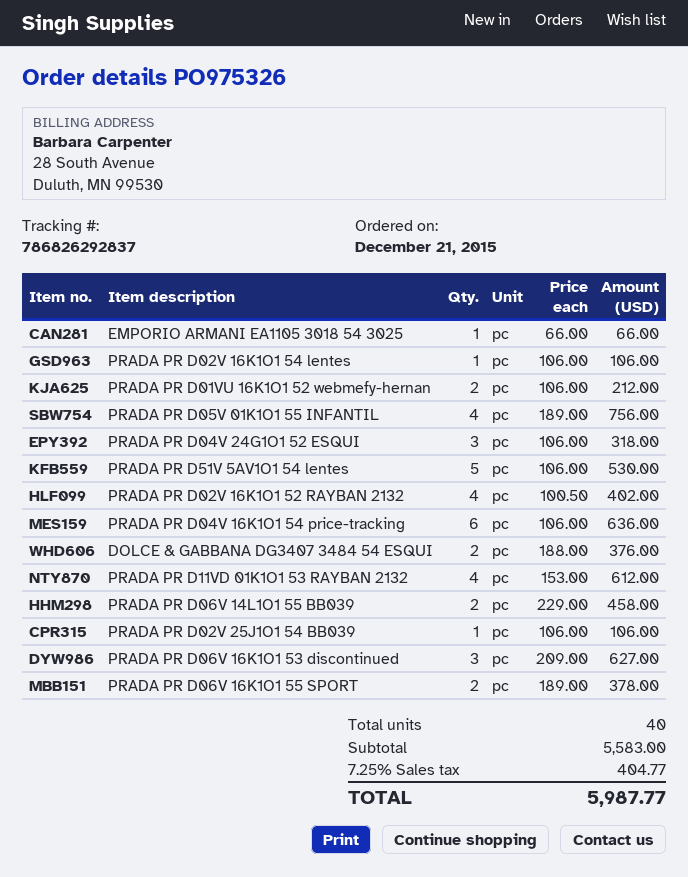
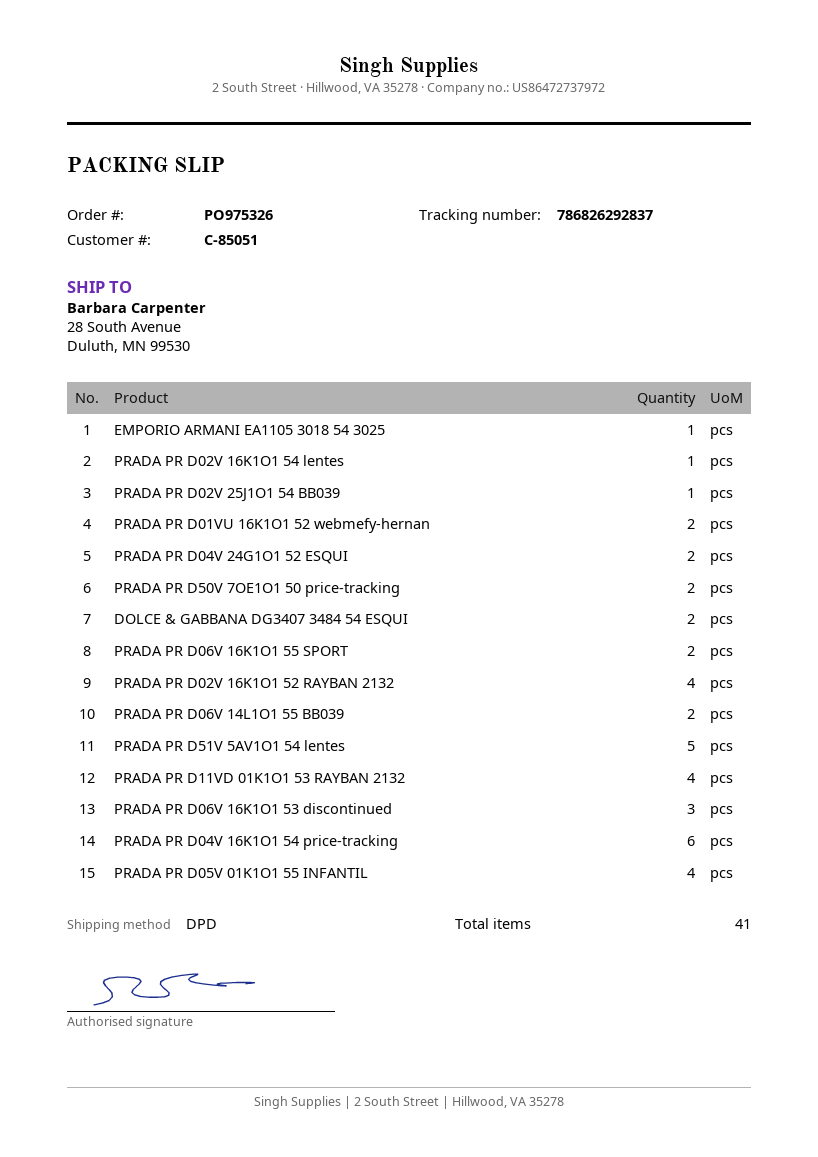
PRADA PR D04V 24G1O1 52 ESQUI: 3 -> 2
PRADA PR D50V 7OE1O1 50 price-tracking: none -> 2
total quantity: 40 -> 41

